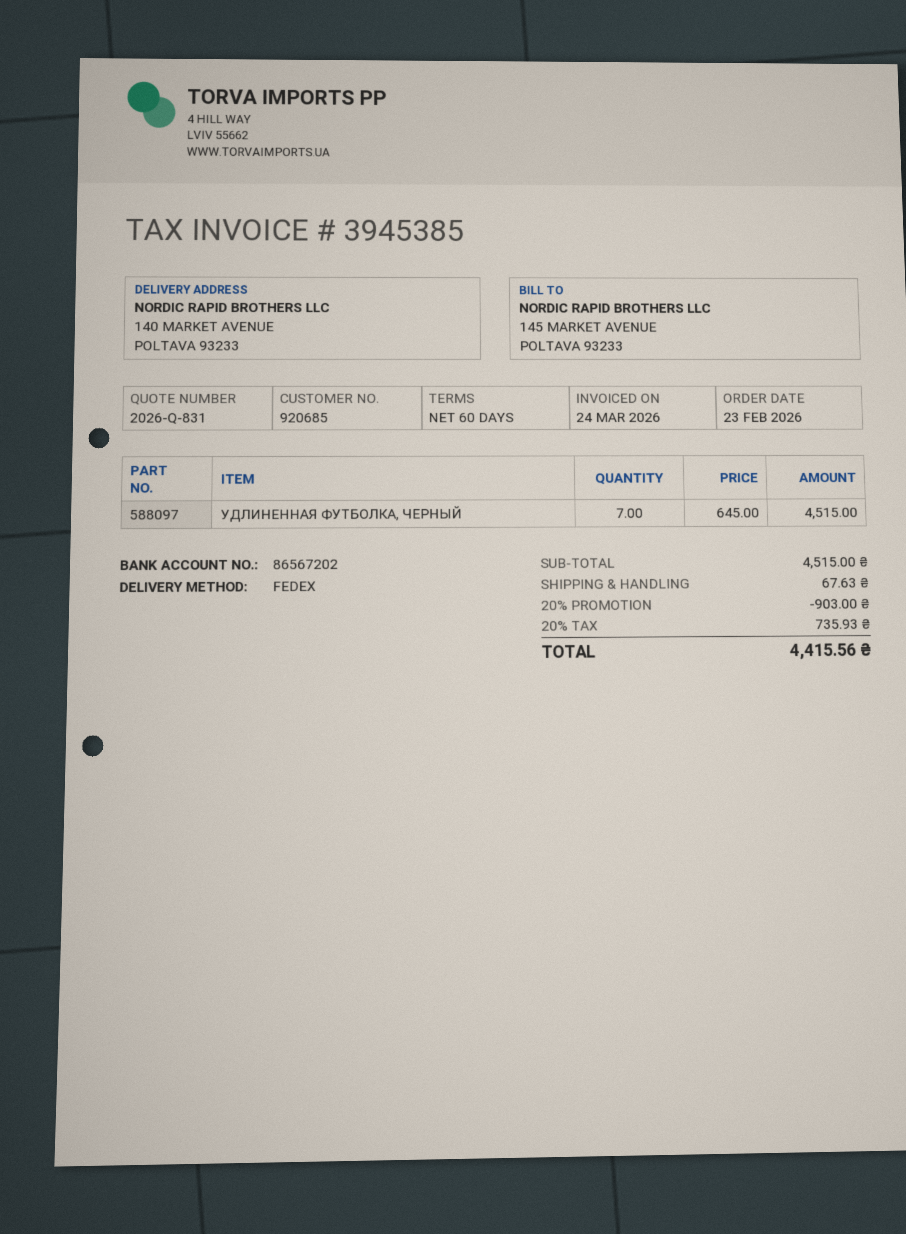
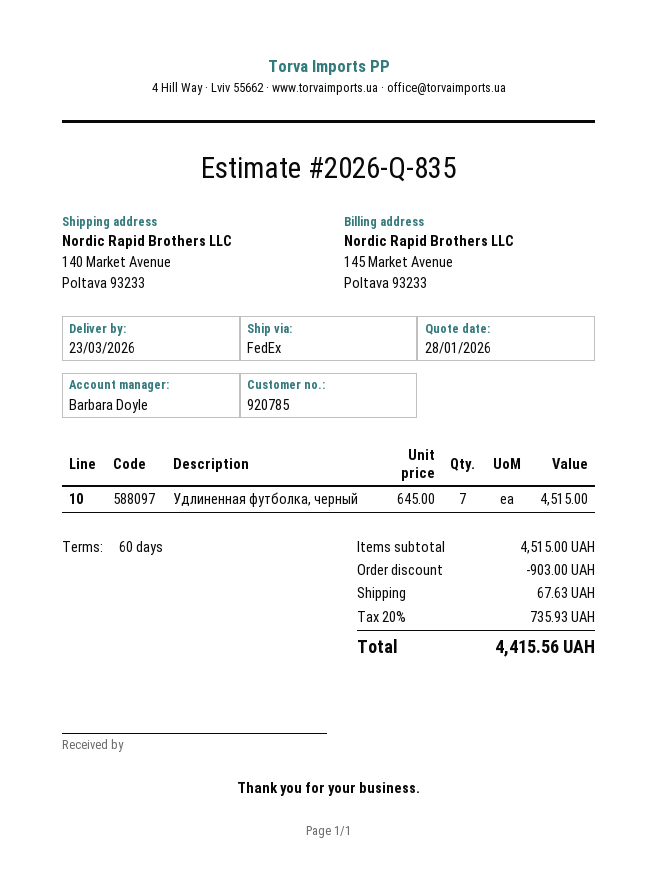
quote number: 2026-Q-831 -> 2026-Q-835
customer number: 920685 -> 920785

